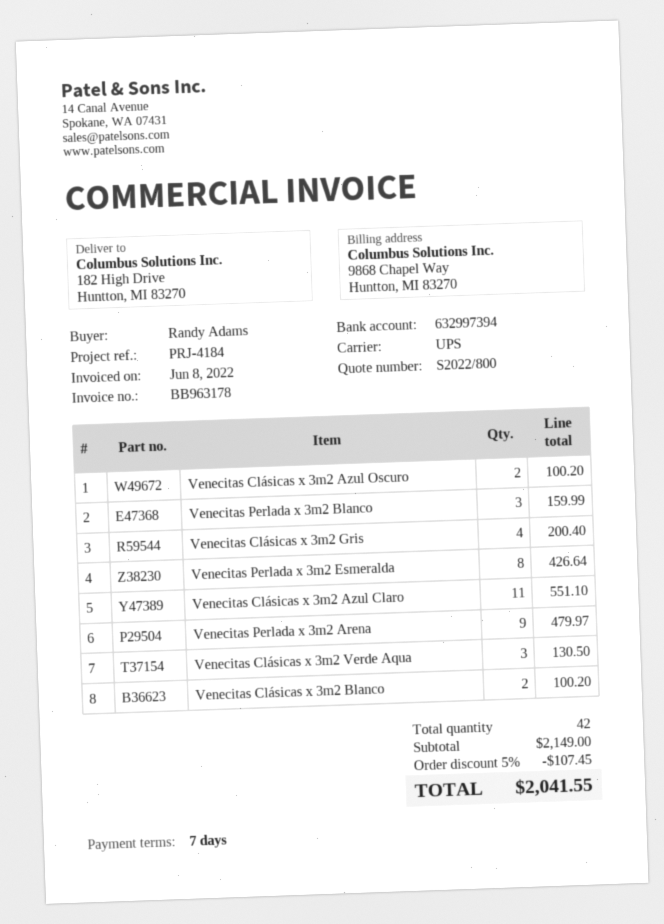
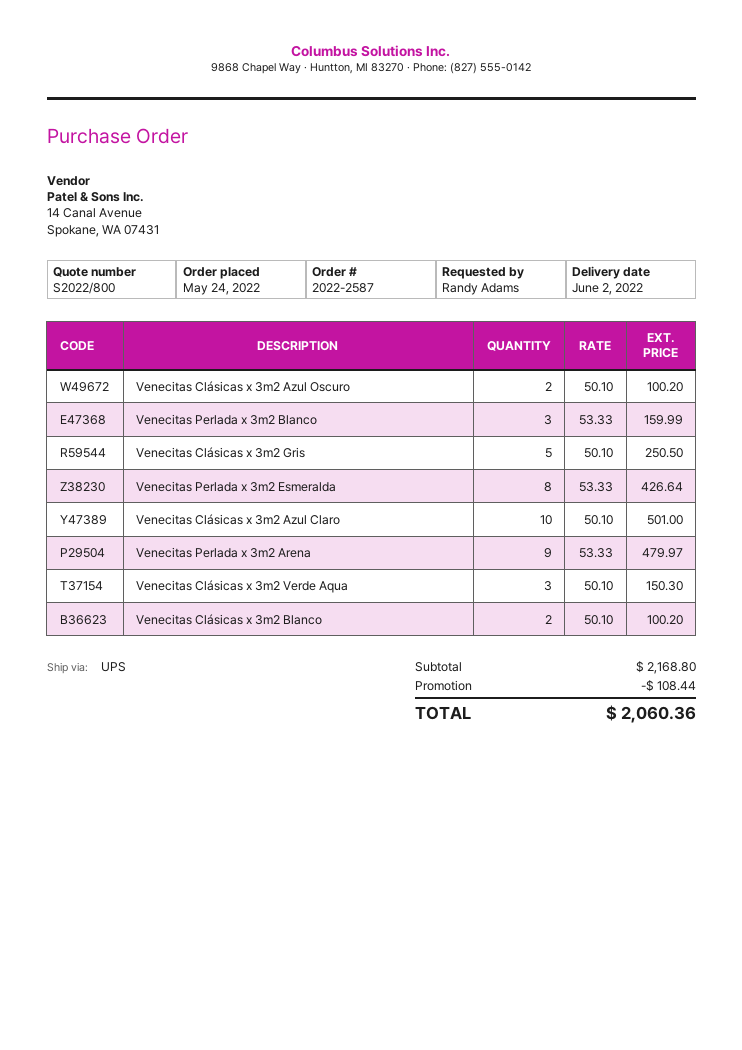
Venecitas Clásicas x 3m2 Gris: 4 for 200.40 -> 5 for 250.50
Venecitas Clásicas x 3m2 Azul Claro: 11 for 551.10 -> 10 for 501.00
Venecitas Clásicas x 3m2 Verde Aqua: 3 for 130.50 -> 3 for 150.30
subtotal: 2149.00 -> 2168.80
discount: 107.45 -> 108.44
total: 2041.55 -> 2060.36

